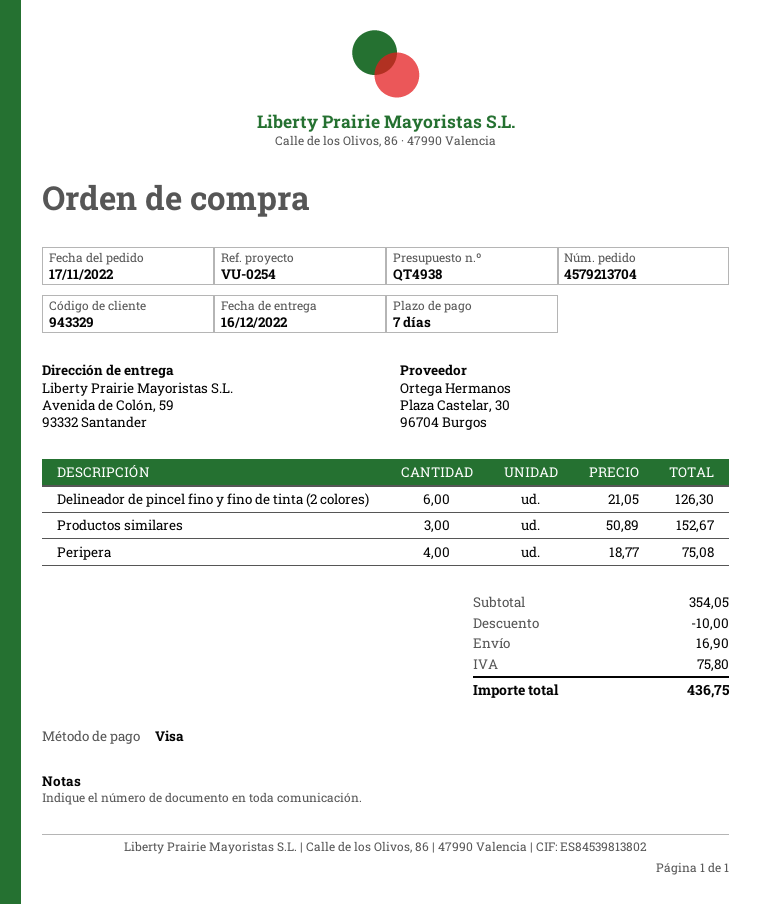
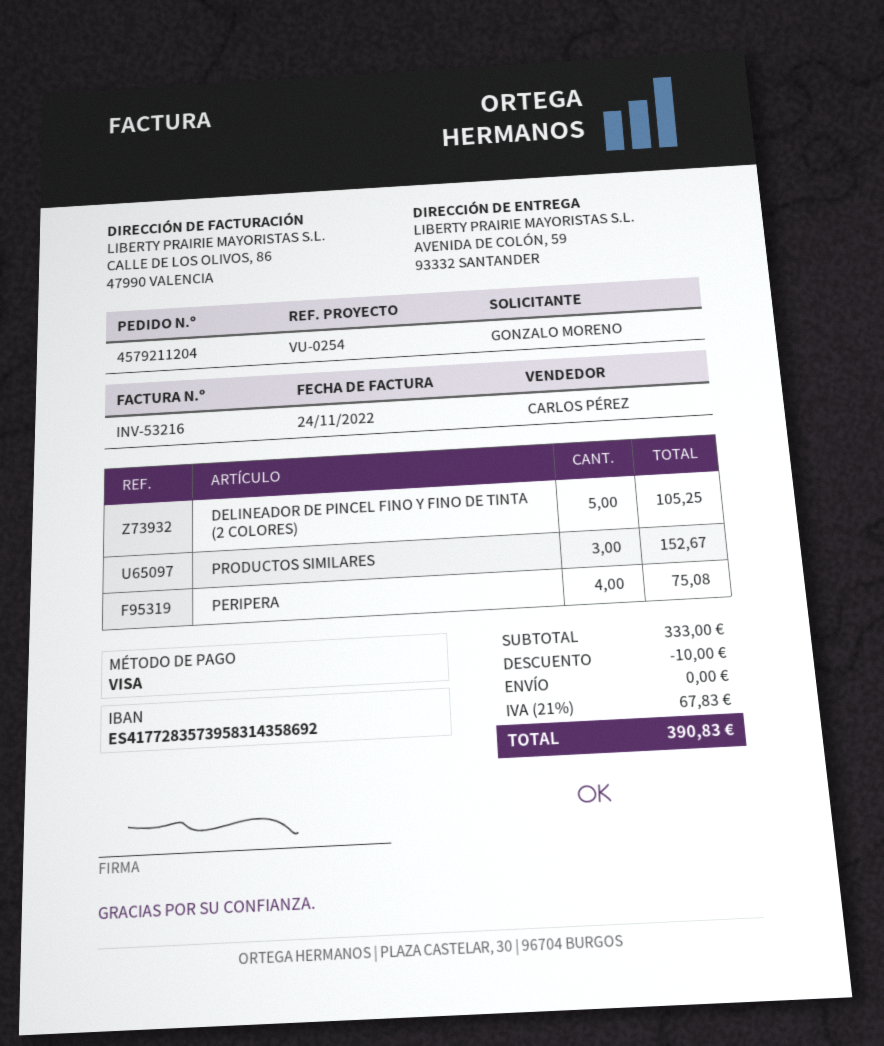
order number: 4579213704 -> 4579211204
Delineador de pincel fino y fino de tinta (2 colores): 6 for 126.30 -> 5 for 105.25
subtotal: 354.05 -> 333.00
shipping: 16.90 -> 0.00
tax: 75.80 -> 67.83
total: 436.75 -> 390.83

